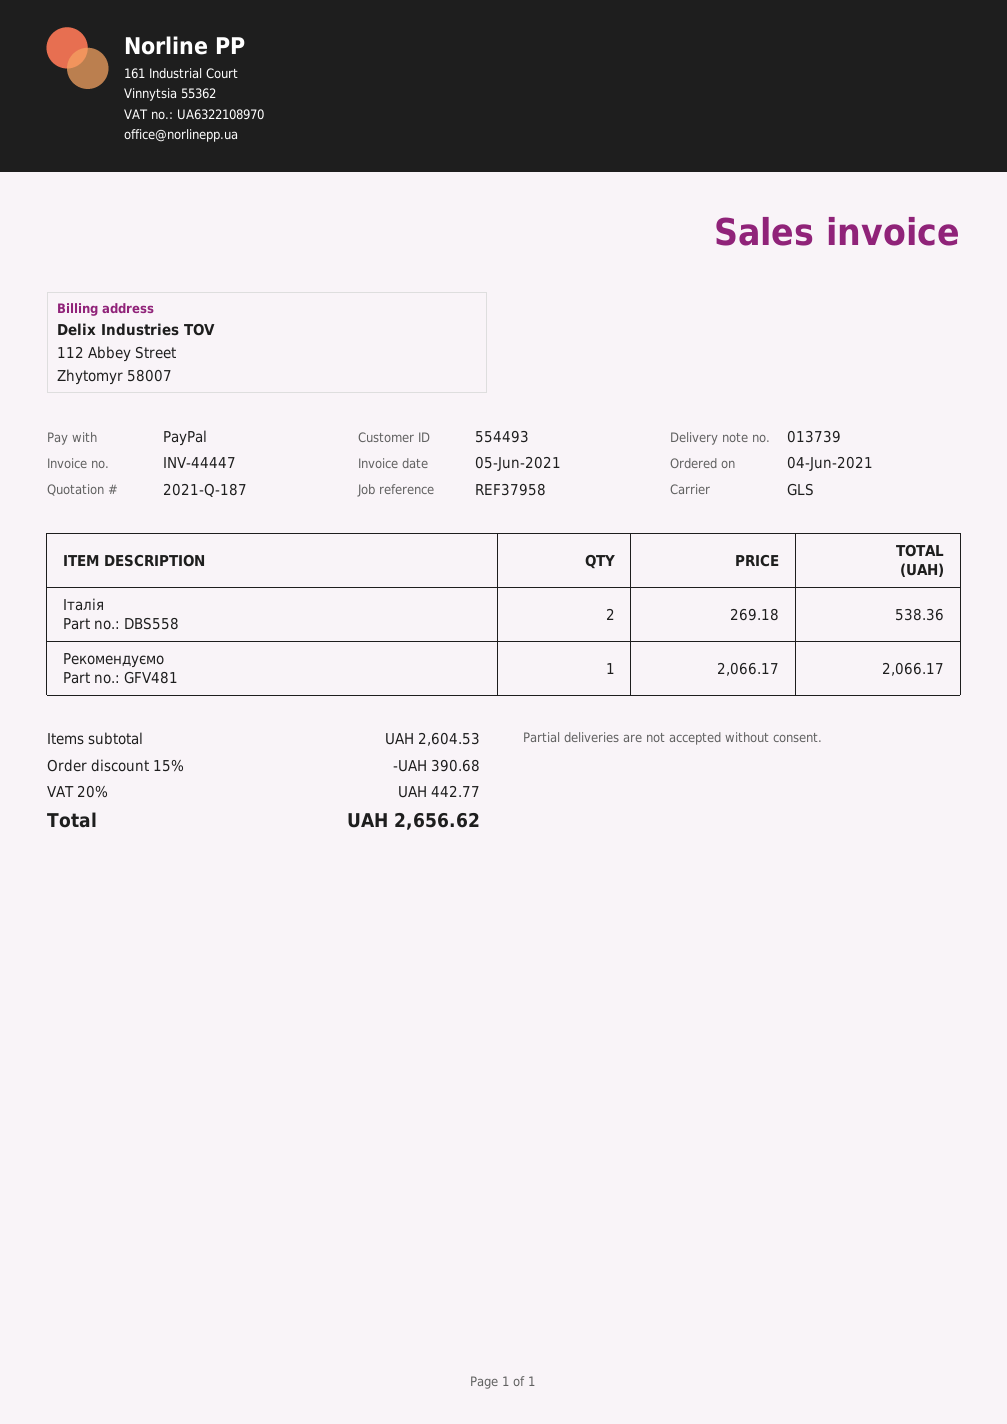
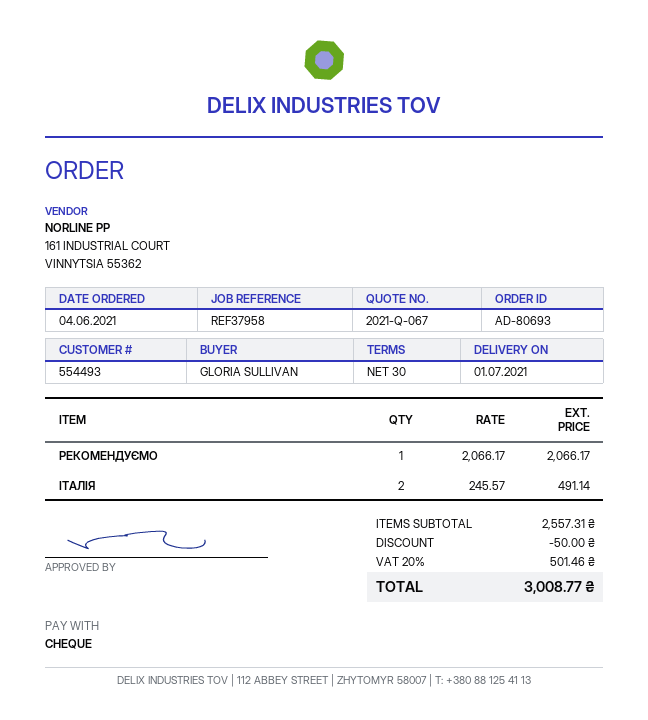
quote number: 2021-Q-187 -> 2021-Q-067
payment method: PayPal -> cheque
Італія: 2 x 269.18 = 538.36 -> 2 x 245.57 = 491.14
subtotal: 2604.53 -> 2557.31
discount: 390.68 -> 50.00
tax: 20% = 442.77 -> 20% = 501.46
total: 2656.62 -> 3008.77

